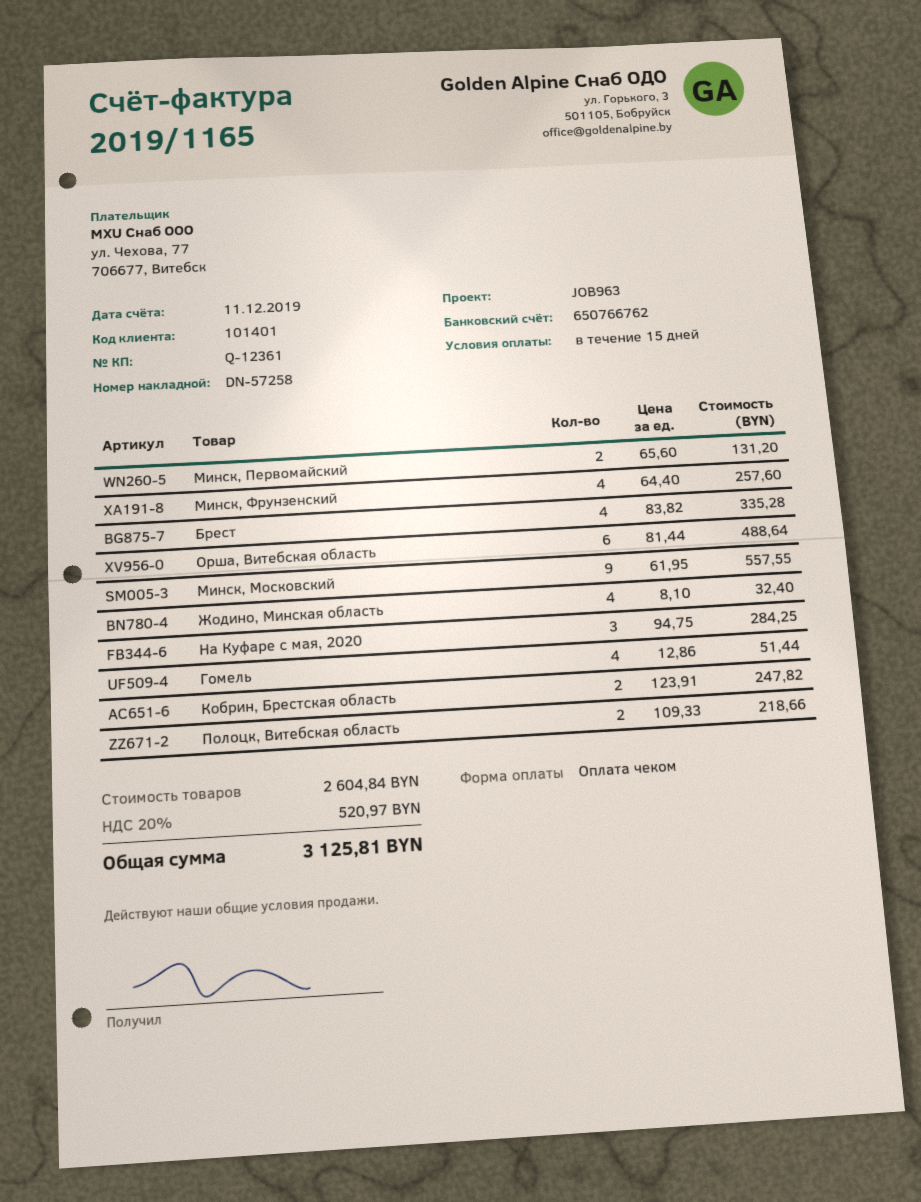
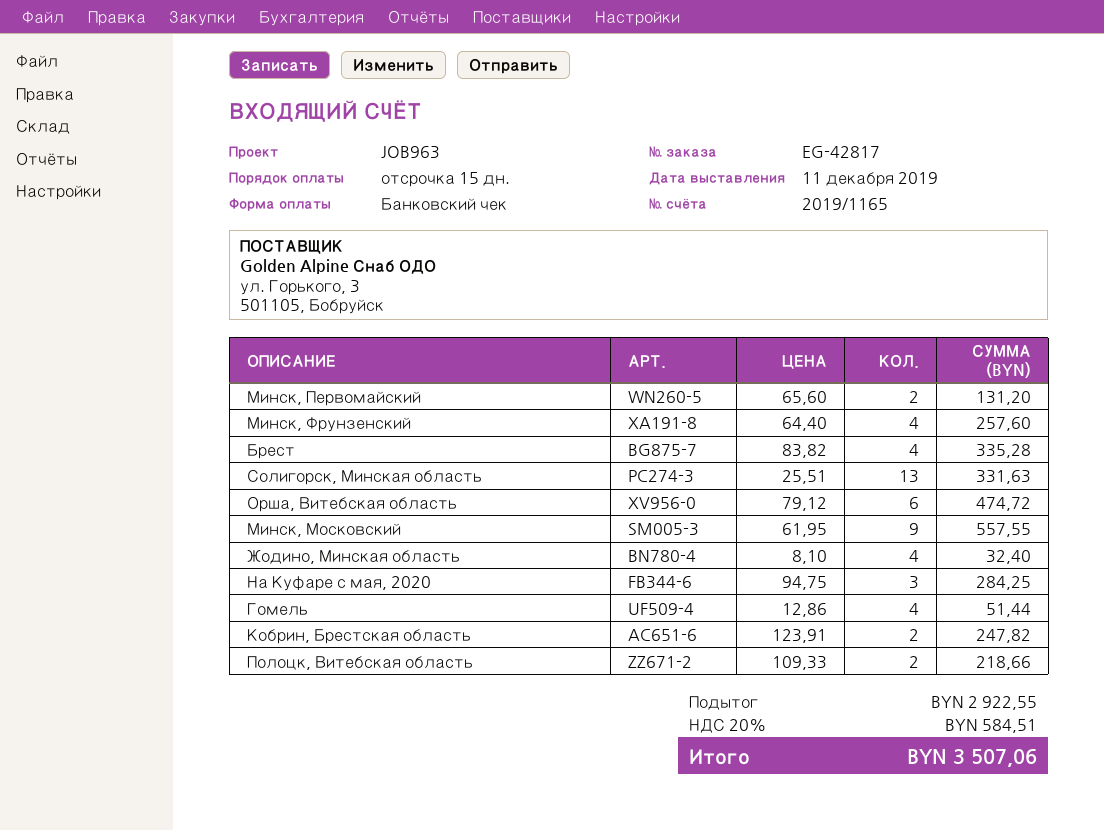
Орша, Витебская область: 6 x 81.44 = 488.64 -> 6 x 79.12 = 474.72
Солигорск, Минская область: none -> 13 x 25.51 = 331.63
subtotal: 2604.84 -> 2922.55
tax: 20% = 520.97 -> 20% = 584.51
total: 3125.81 -> 3507.06

